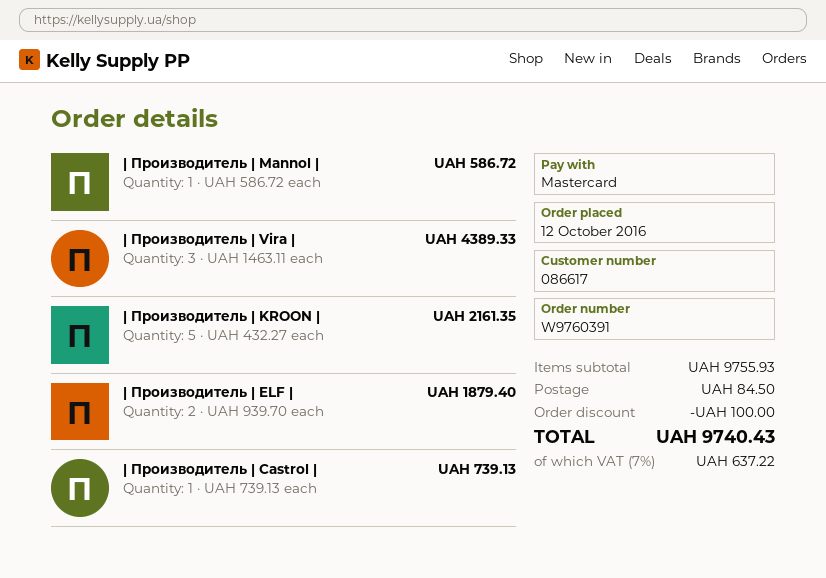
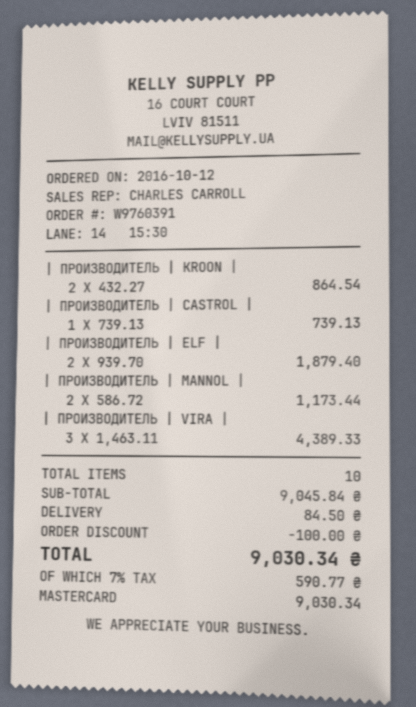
| Производитель | Mannol |: 1 x 586.72 = 586.72 -> 2 x 586.72 = 1173.44
| Производитель | KROON |: 5 x 432.27 = 2161.35 -> 2 x 432.27 = 864.54
subtotal: 9755.93 -> 9045.84
tax: 7% = 637.22 -> 7% = 590.77
total: 9740.43 -> 9030.34

